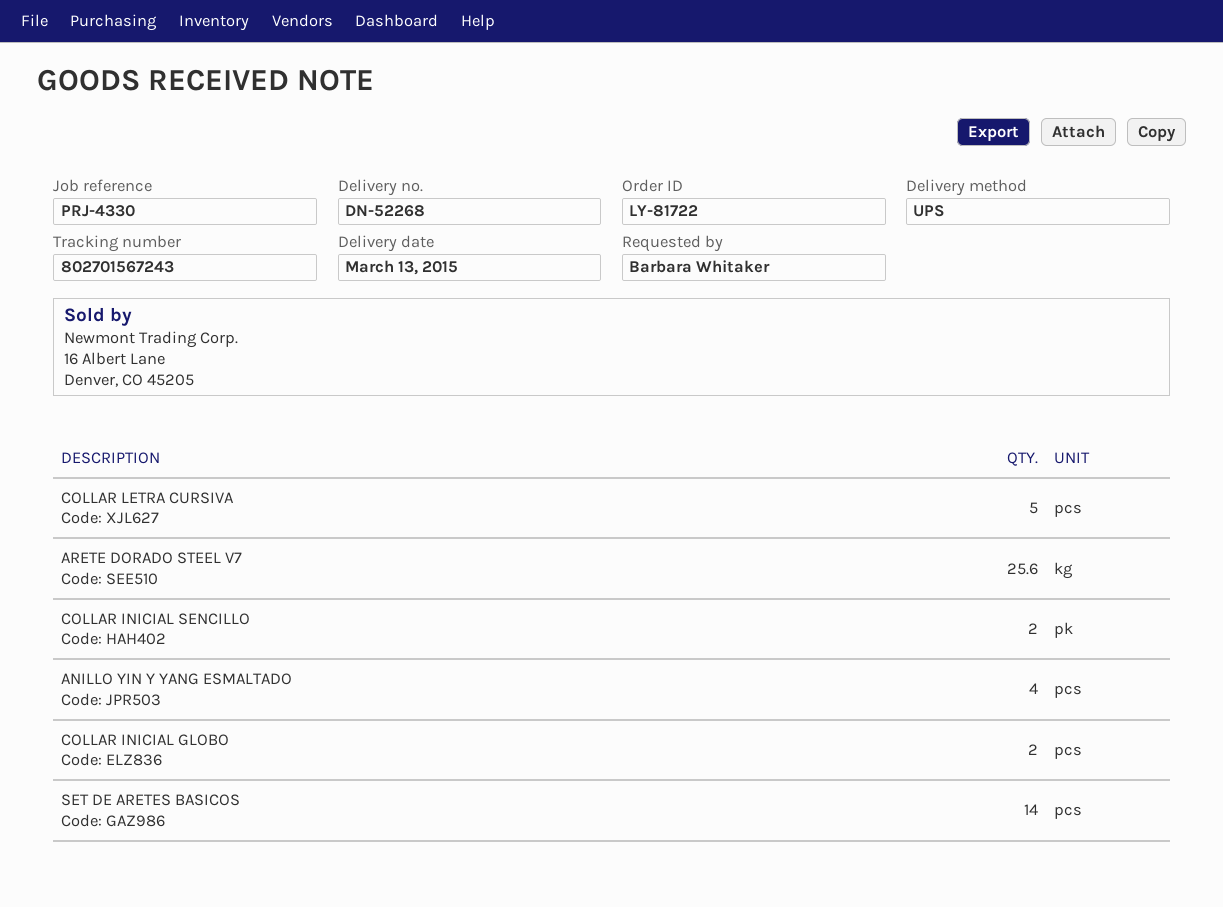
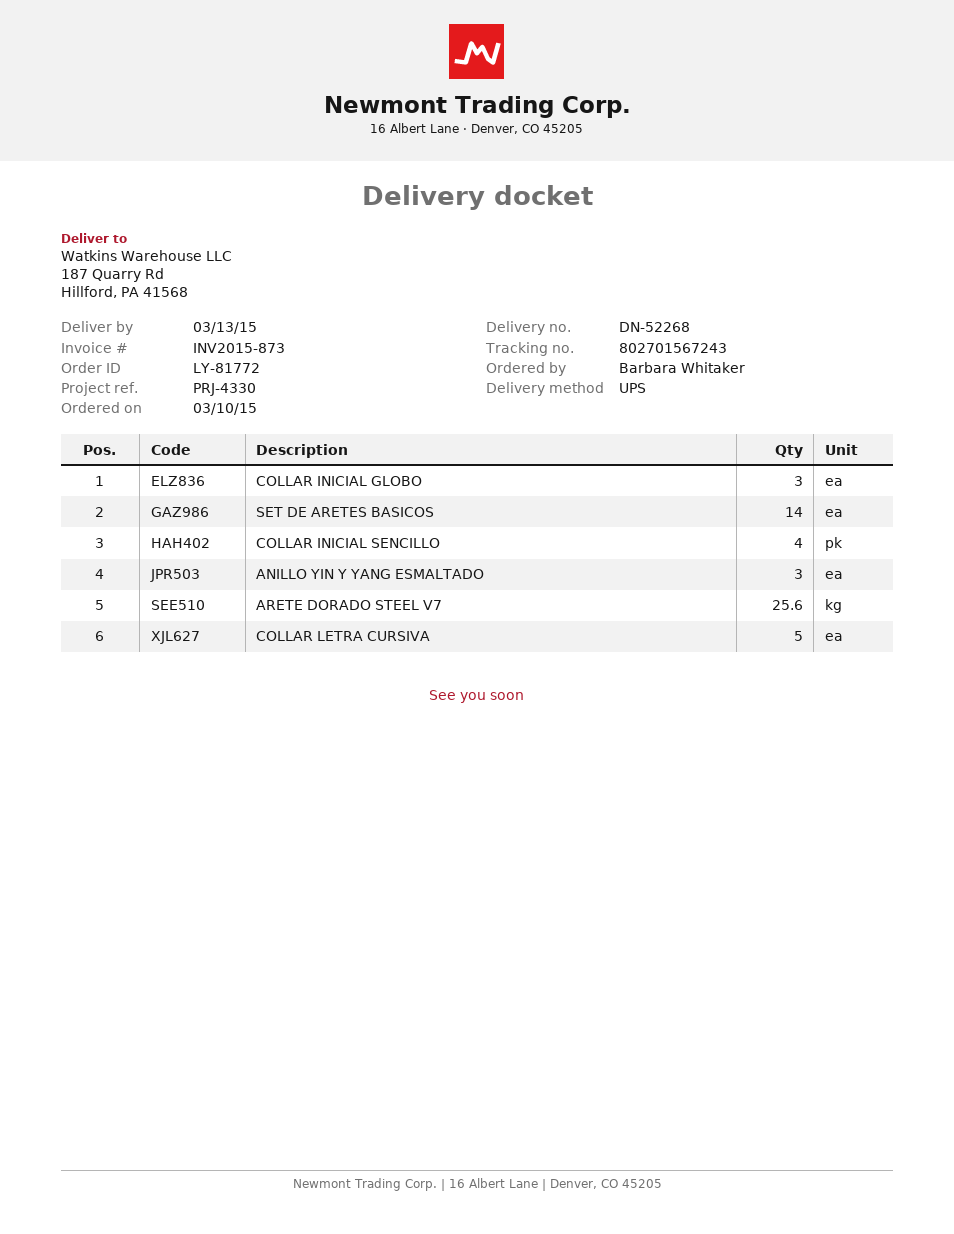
order number: LY-81722 -> LY-81772
COLLAR INICIAL SENCILLO: 2 -> 4
ANILLO YIN Y YANG ESMALTADO: 4 -> 3
COLLAR INICIAL GLOBO: 2 -> 3

